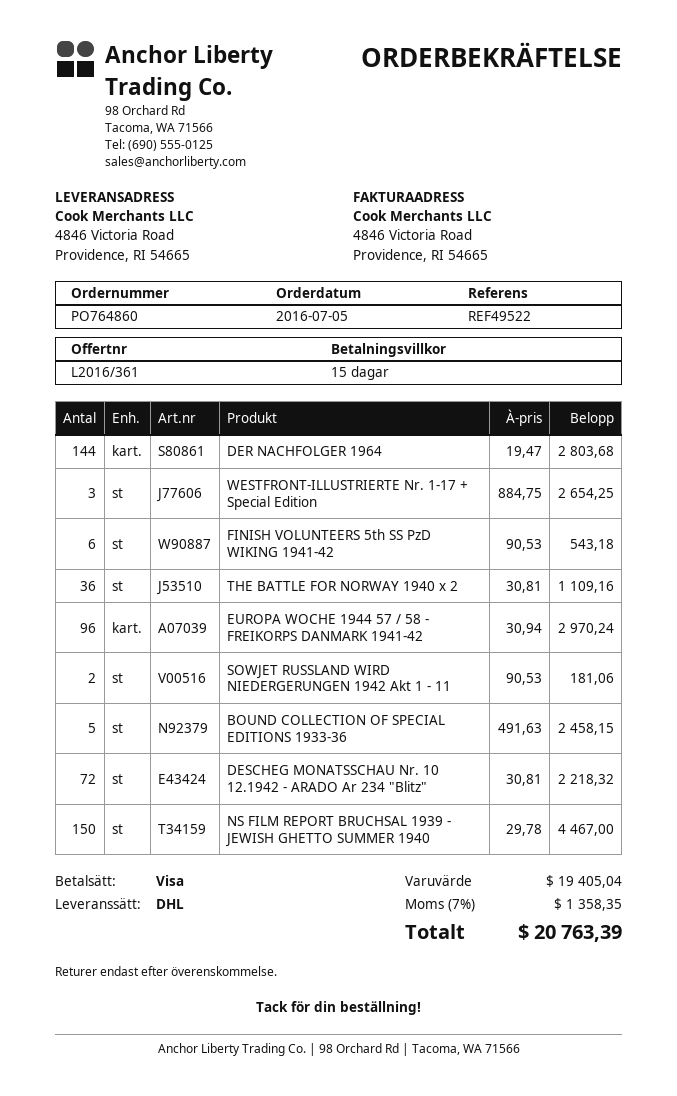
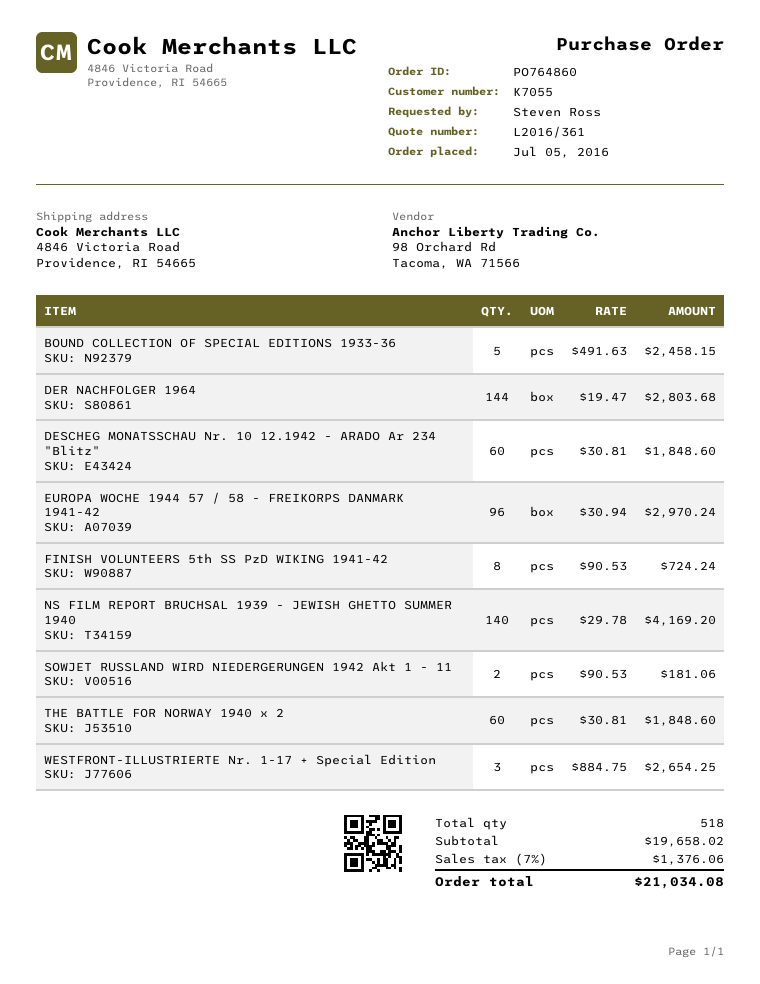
FINISH VOLUNTEERS 5th SS PzD WIKING 1941-42: 6 x 90.53 = 543.18 -> 8 x 90.53 = 724.24
THE BATTLE FOR NORWAY 1940 x 2: 36 x 30.81 = 1109.16 -> 60 x 30.81 = 1848.60
DESCHEG MONATSSCHAU Nr. 10 12.1942 - ARADO Ar 234 "Blitz": 72 x 30.81 = 2218.32 -> 60 x 30.81 = 1848.60
NS FILM REPORT BRUCHSAL 1939 - JEWISH GHETTO SUMMER 1940: 150 x 29.78 = 4467.00 -> 140 x 29.78 = 4169.20
subtotal: 19405.04 -> 19658.02
tax: 7% = 1358.35 -> 7% = 1376.06
total: 20763.39 -> 21034.08

